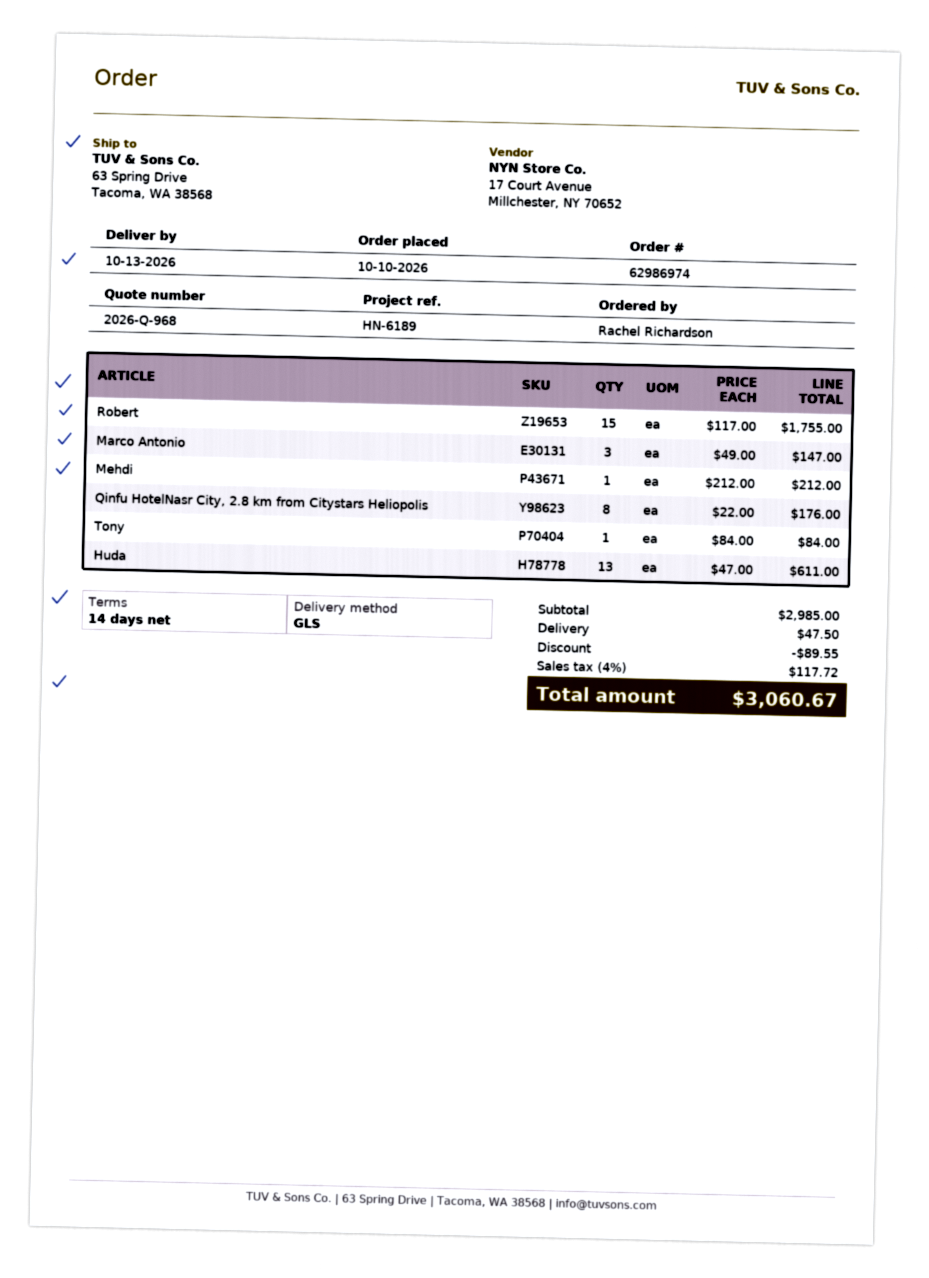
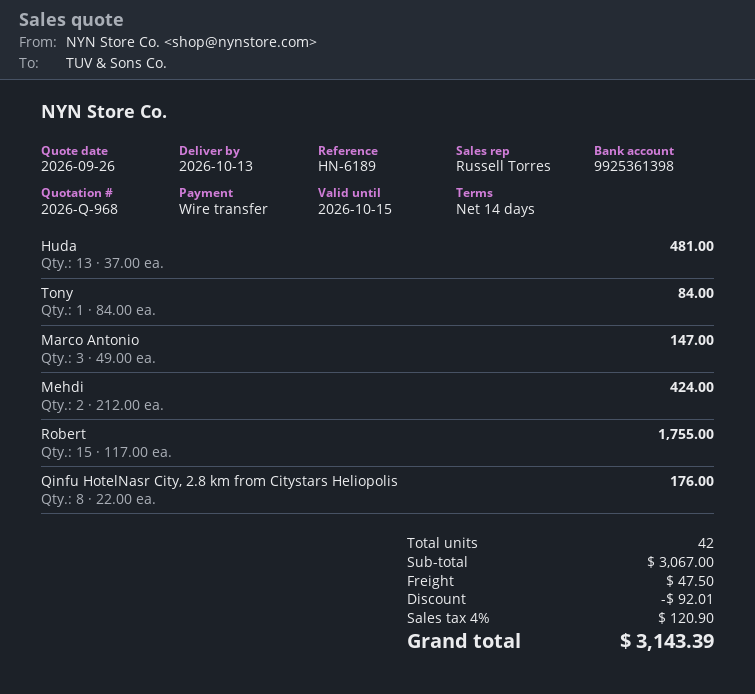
Mehdi: 1 x 212.00 = 212.00 -> 2 x 212.00 = 424.00
Huda: 13 x 47.00 = 611.00 -> 13 x 37.00 = 481.00
subtotal: 2985.00 -> 3067.00
discount: 89.55 -> 92.01
tax: 4% = 117.72 -> 4% = 120.90
total: 3060.67 -> 3143.39

